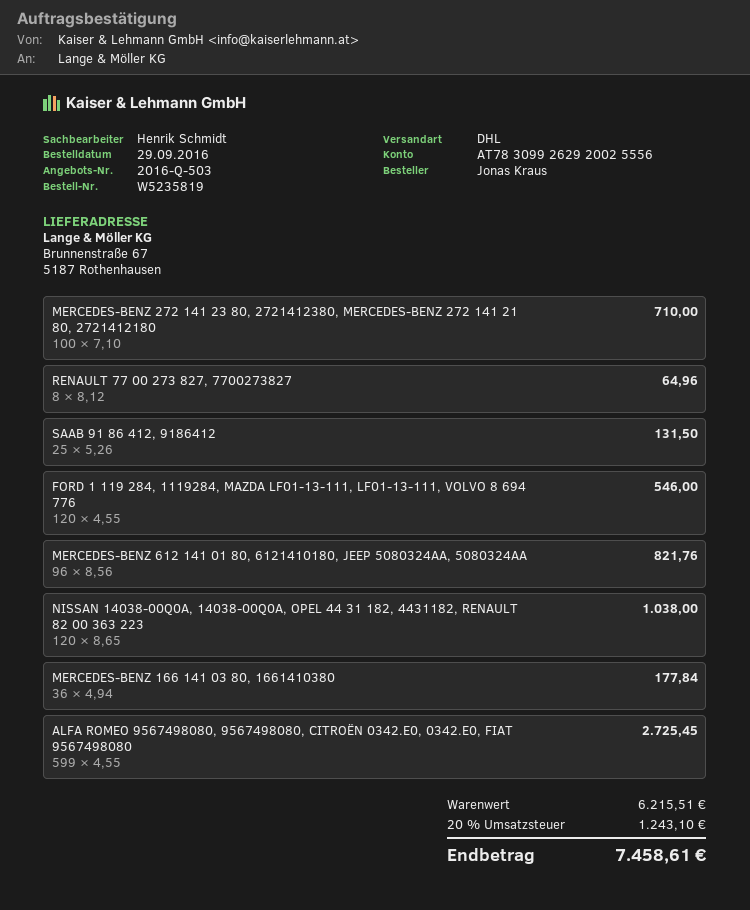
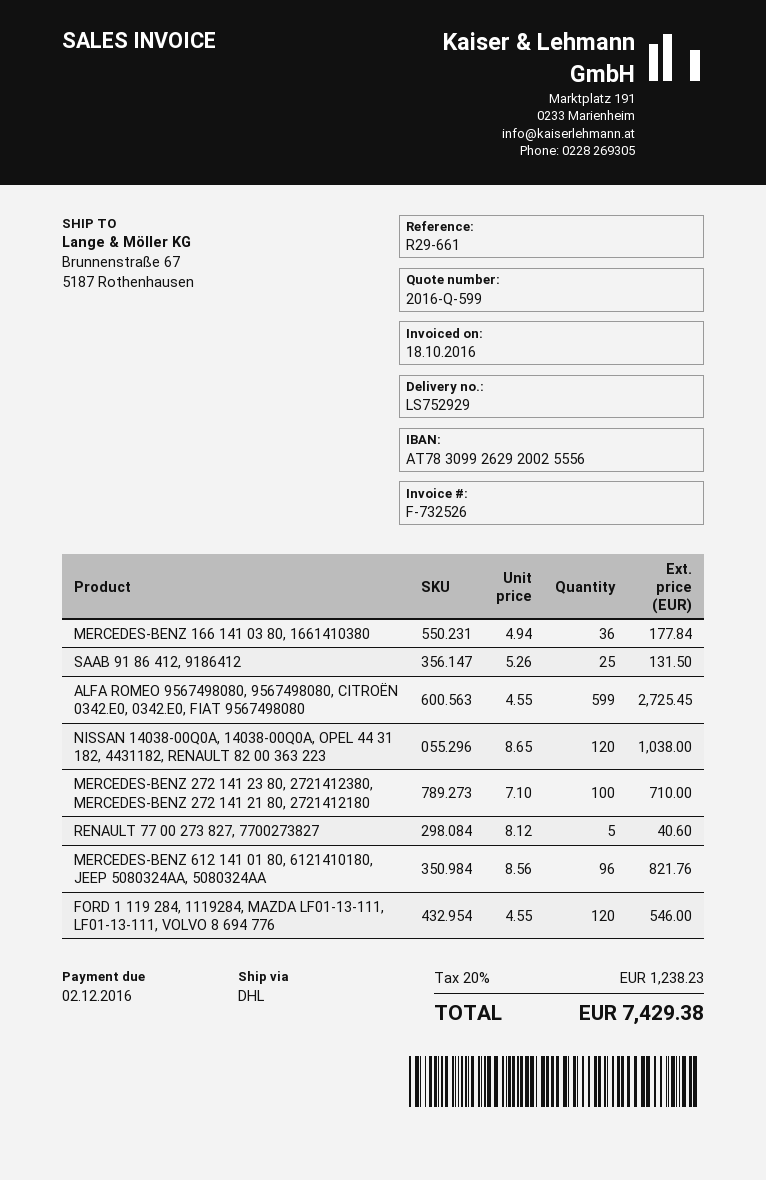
quote number: 2016-Q-503 -> 2016-Q-599
RENAULT 77 00 273 827, 7700273827: 8 x 8.12 = 64.96 -> 5 x 8.12 = 40.60
tax: 20% = 1243.10 -> 20% = 1238.23
total: 7458.61 -> 7429.38

